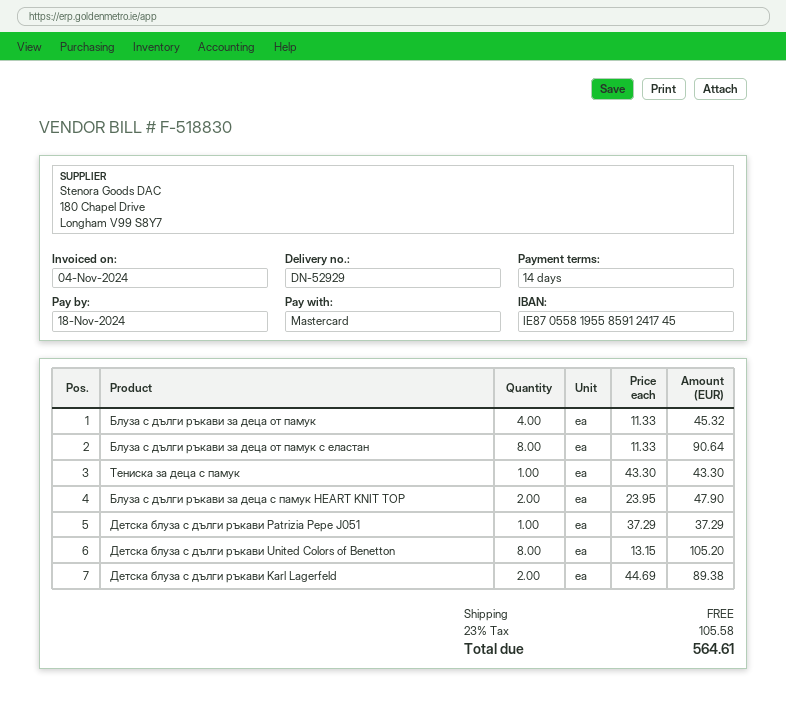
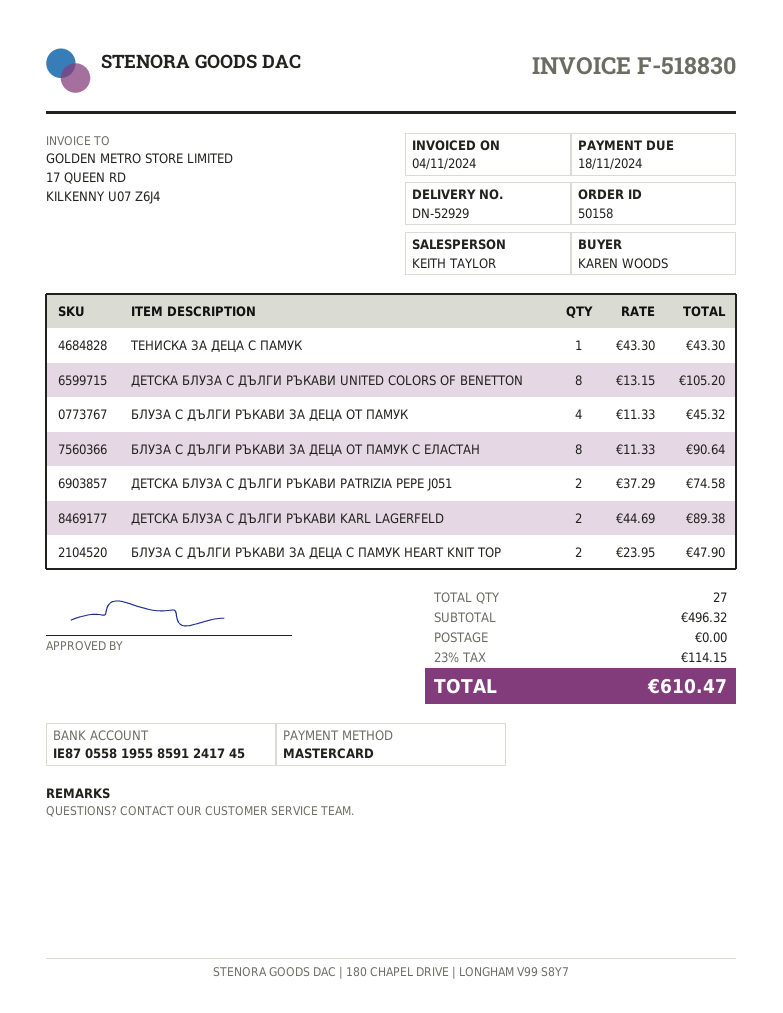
Детска блуза с дълги ръкави Patrizia Pepe J051: 1 x 37.29 = 37.29 -> 2 x 37.29 = 74.58
tax: 23% = 105.58 -> 23% = 114.15
total: 564.61 -> 610.47

